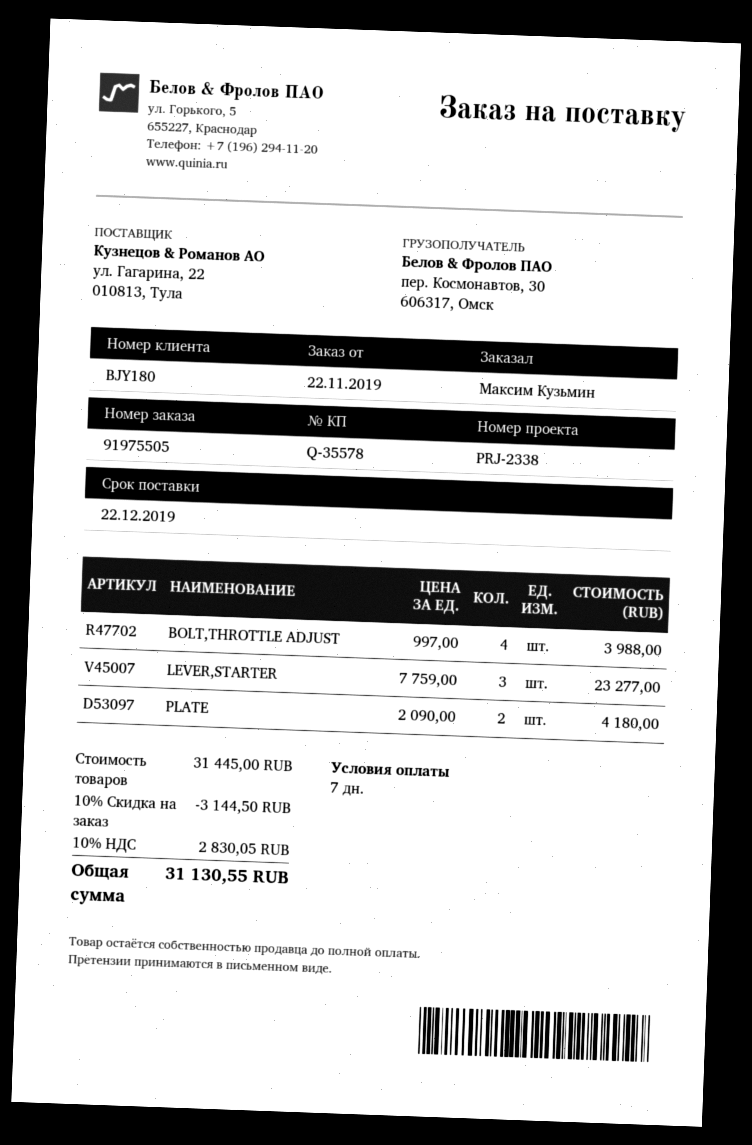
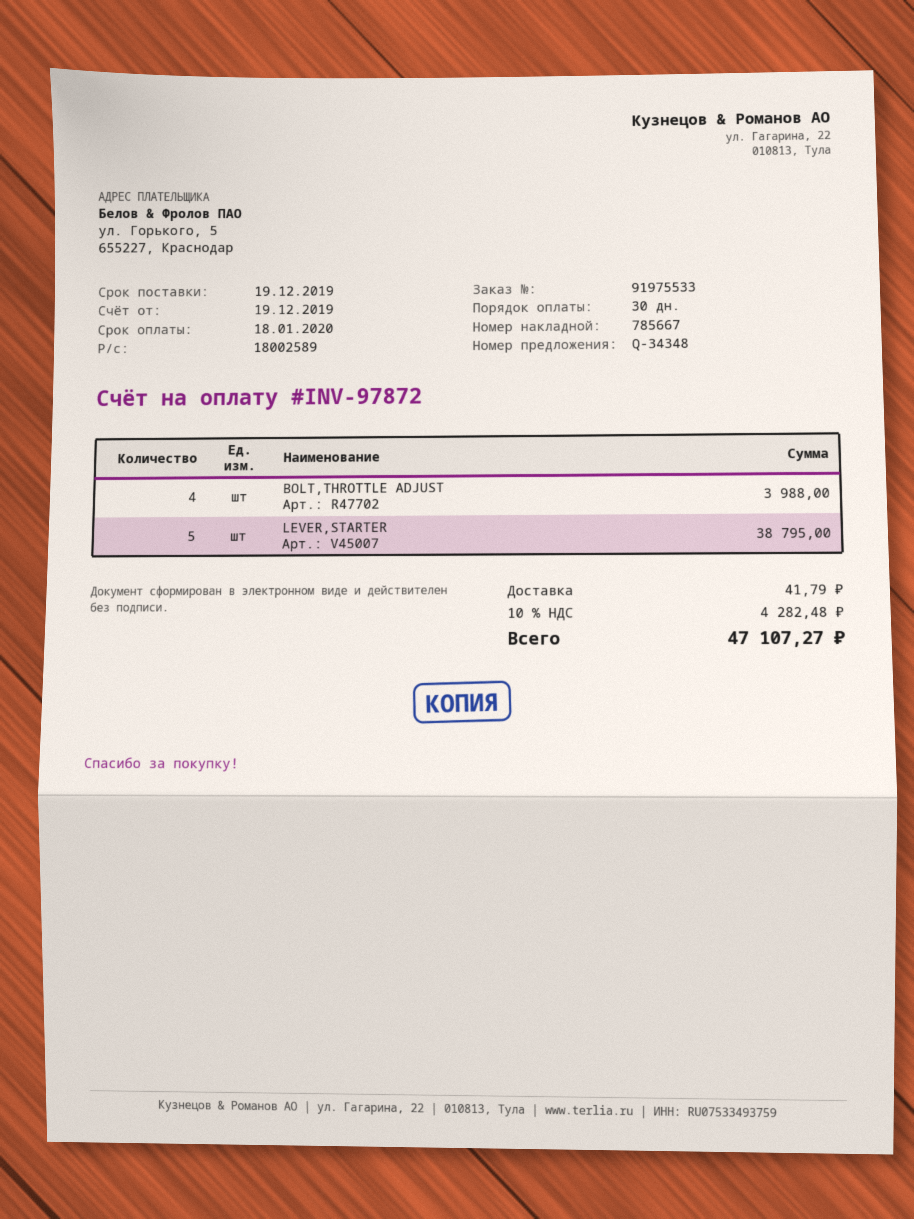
quote number: Q-35578 -> Q-34348
order number: 91975505 -> 91975533
delivery date: 2019-12-22 -> 2019-12-19
payment terms: 7 days -> 30 days
LEVER,STARTER: 3 for 23277.00 -> 5 for 38795.00
PLATE: 2 for 4180.00 -> none
discount: 10% = 3144.50 -> none
shipping: none -> 41.79
tax: 10% = 2830.05 -> 10% = 4282.48
total: 31130.55 -> 47107.27

